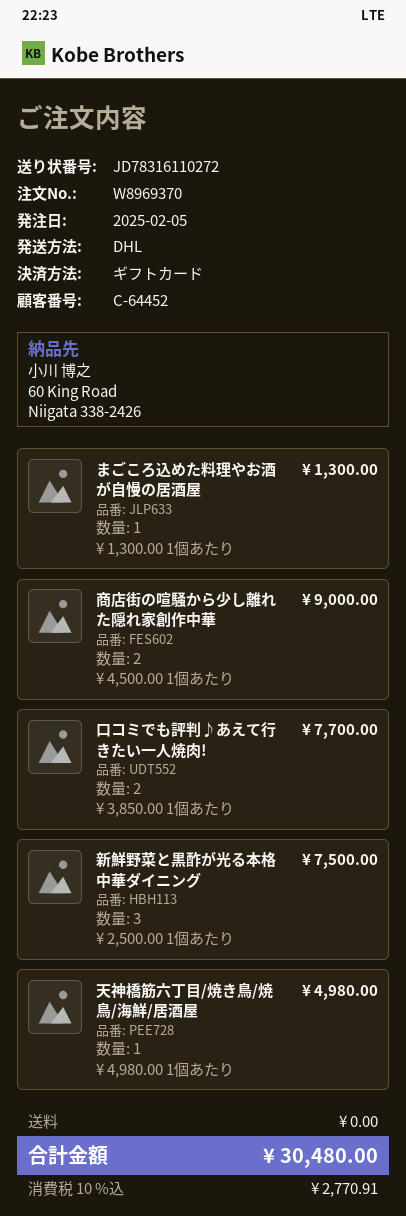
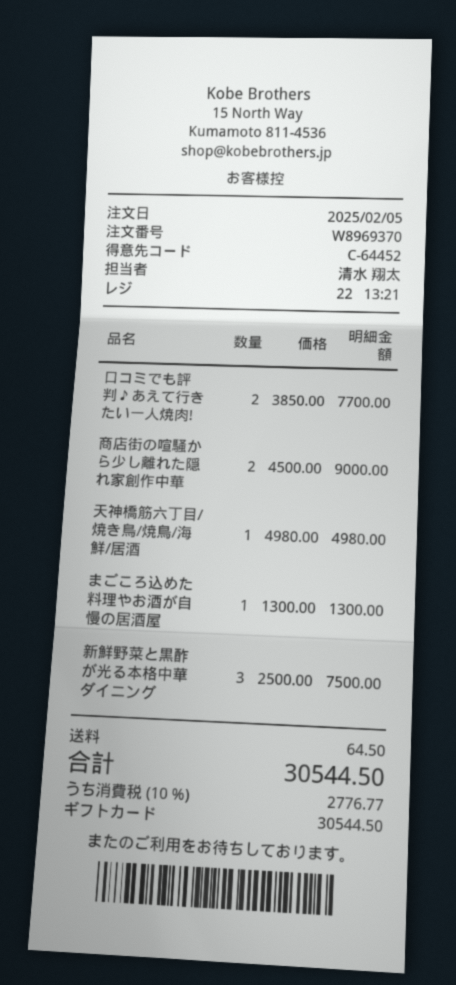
shipping: 0.00 -> 64.50
tax: 10% = 2770.91 -> 10% = 2776.77
total: 30480.00 -> 30544.50

